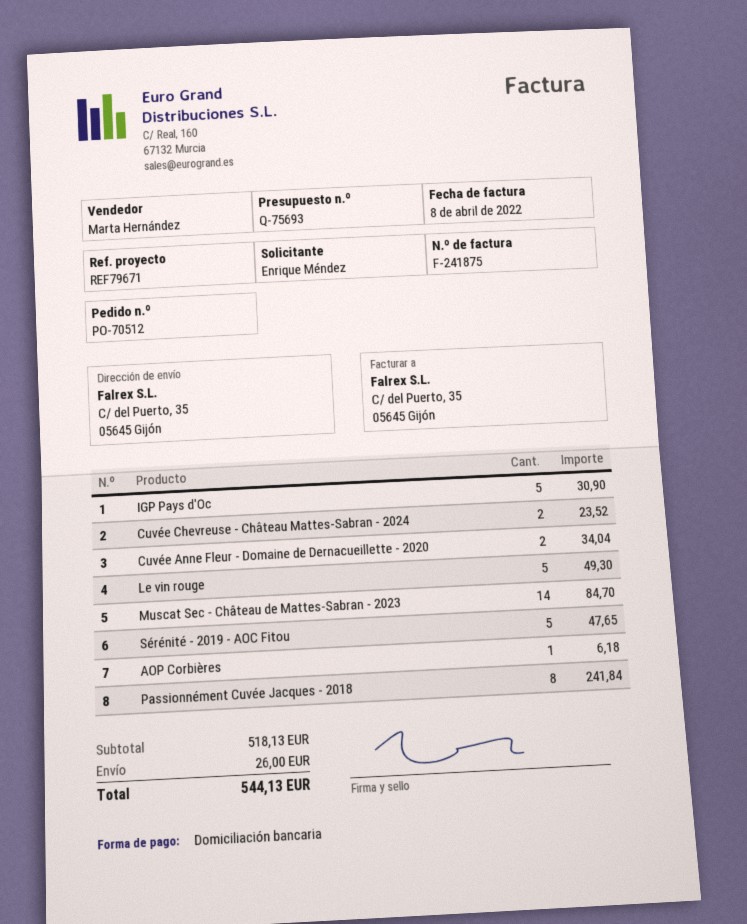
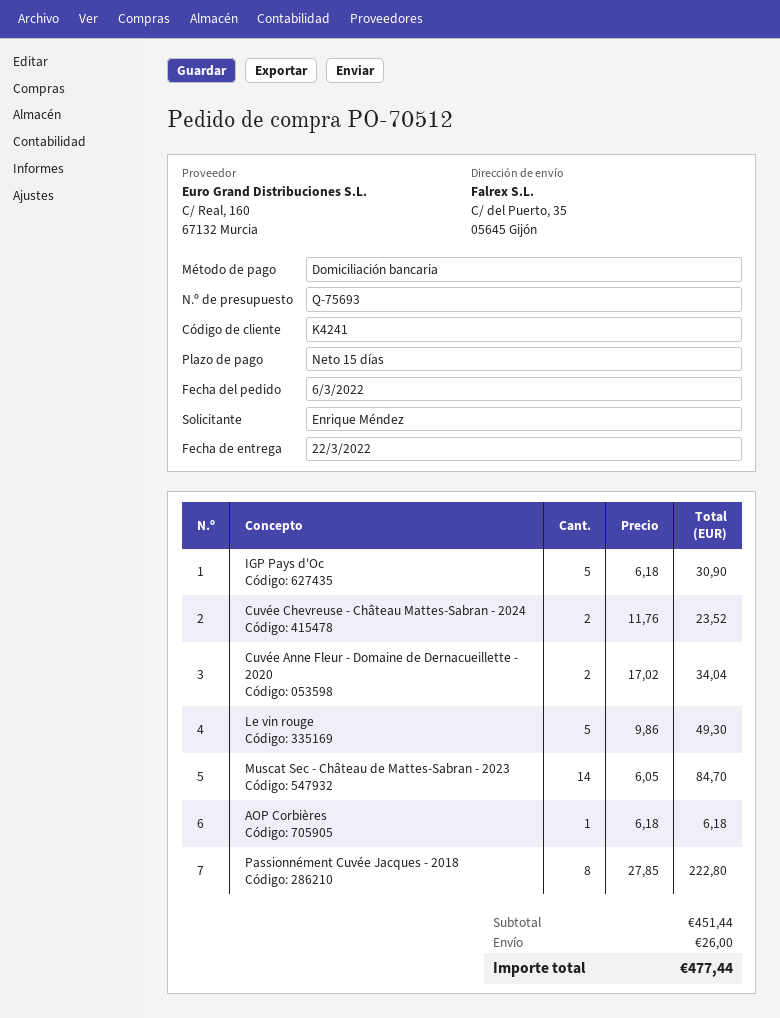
Sérénité - 2019 - AOC Fitou: 5 for 47.65 -> none
Passionnément Cuvée Jacques - 2018: 8 for 241.84 -> 8 for 222.80
subtotal: 518.13 -> 451.44
total: 544.13 -> 477.44

